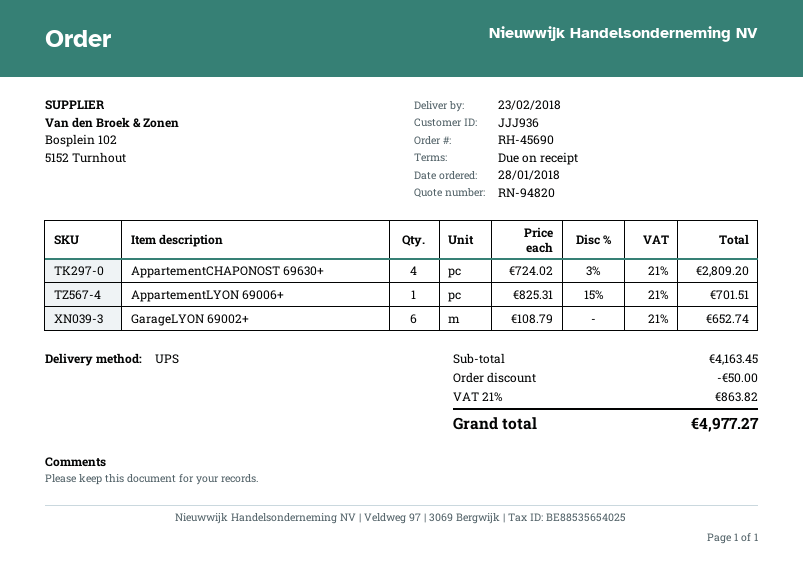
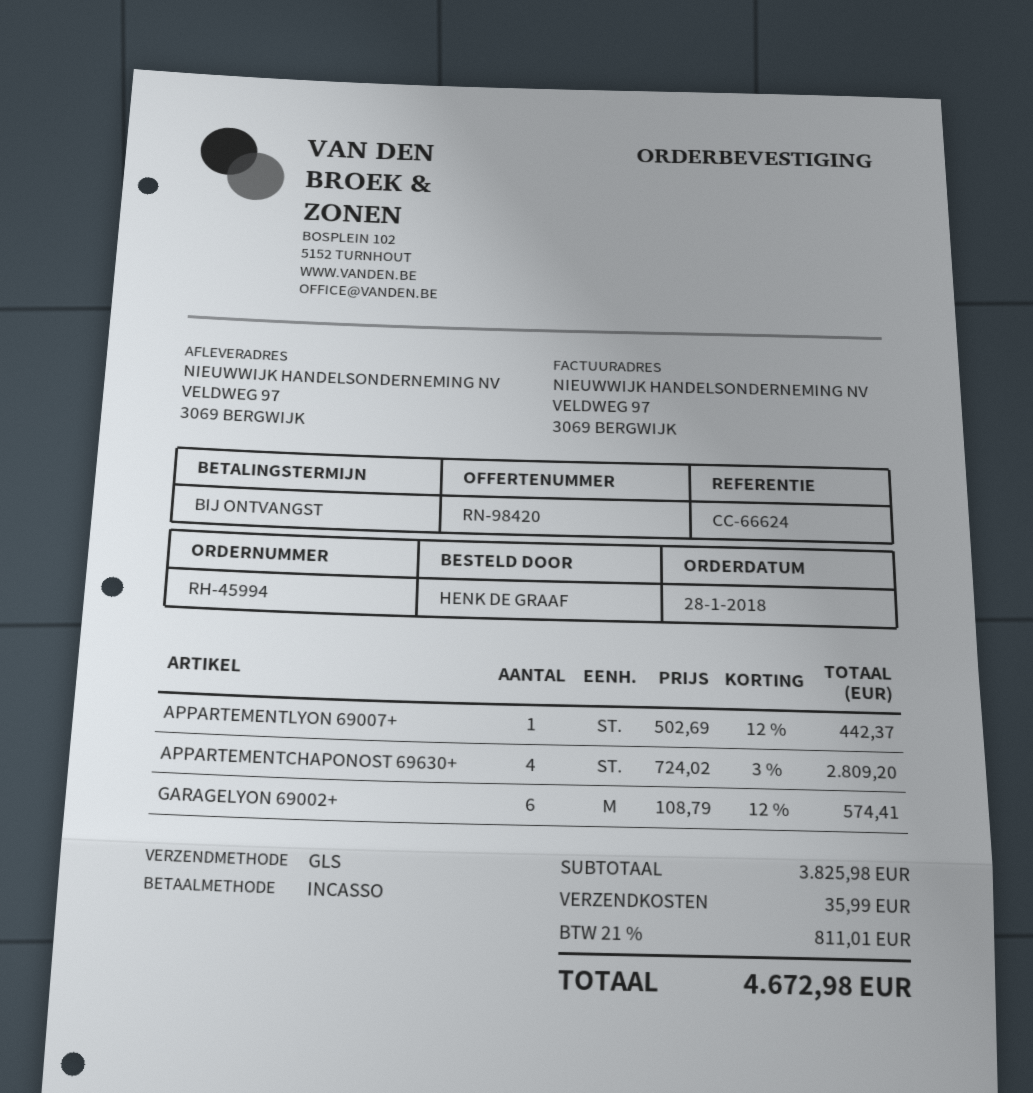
quote number: RN-94820 -> RN-98420
order number: RH-45690 -> RH-45994
shipping method: UPS -> GLS
AppartementLYON 69006+: 1 x 825.31 - 15% = 701.51 -> none
GarageLYON 69002+: 6 x 108.79 = 652.74 -> 6 x 108.79 - 12% = 574.41
APPARTEMENTLYON 69007+: none -> 1 x 502.69 - 12% = 442.37
subtotal: 4163.45 -> 3825.98
discount: 50.00 -> none
shipping: none -> 35.99
tax: 21% = 863.82 -> 21% = 811.01
total: 4977.27 -> 4672.98

